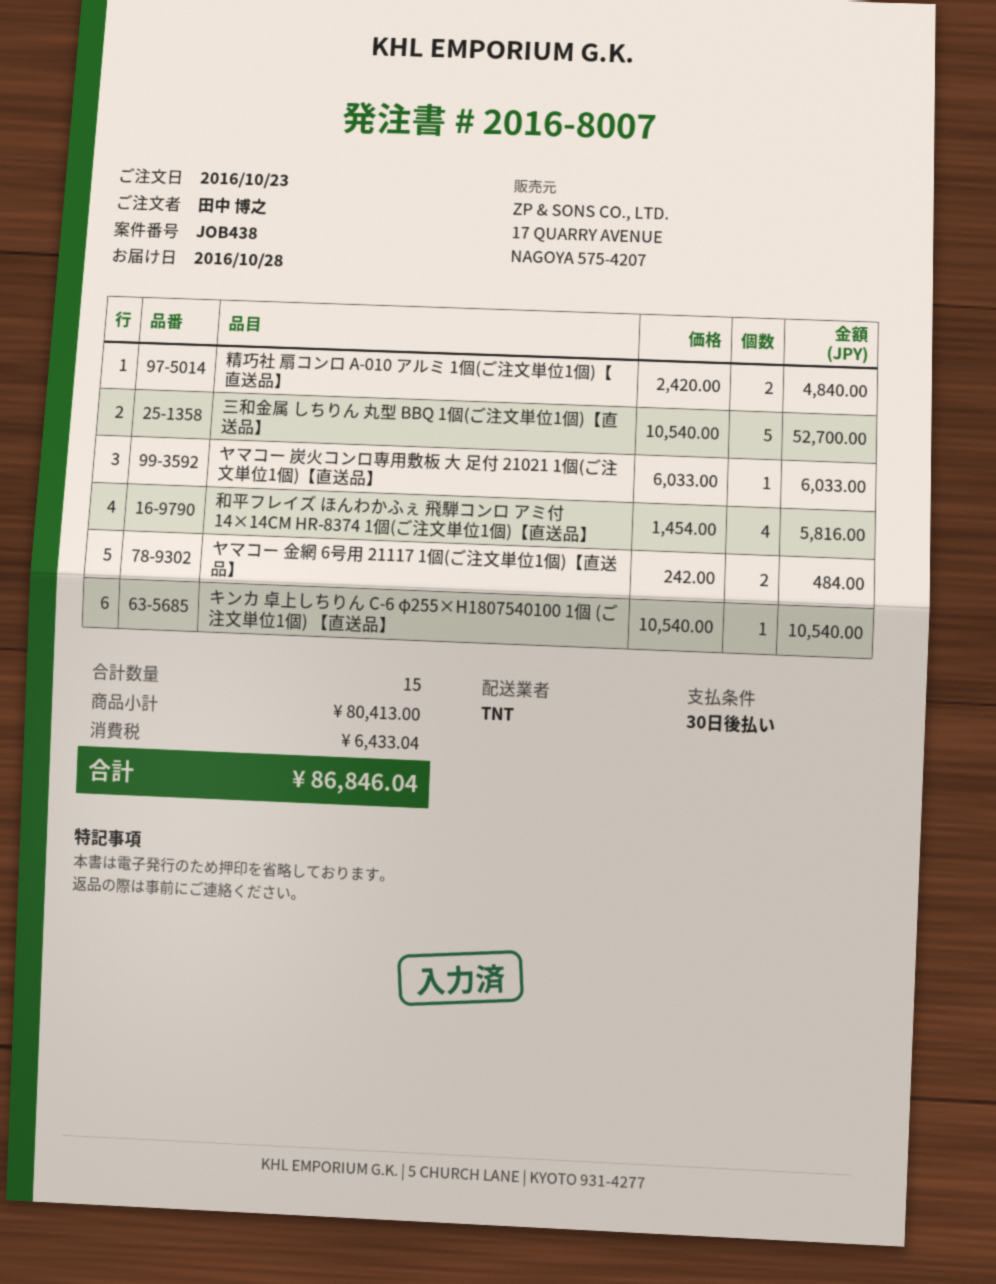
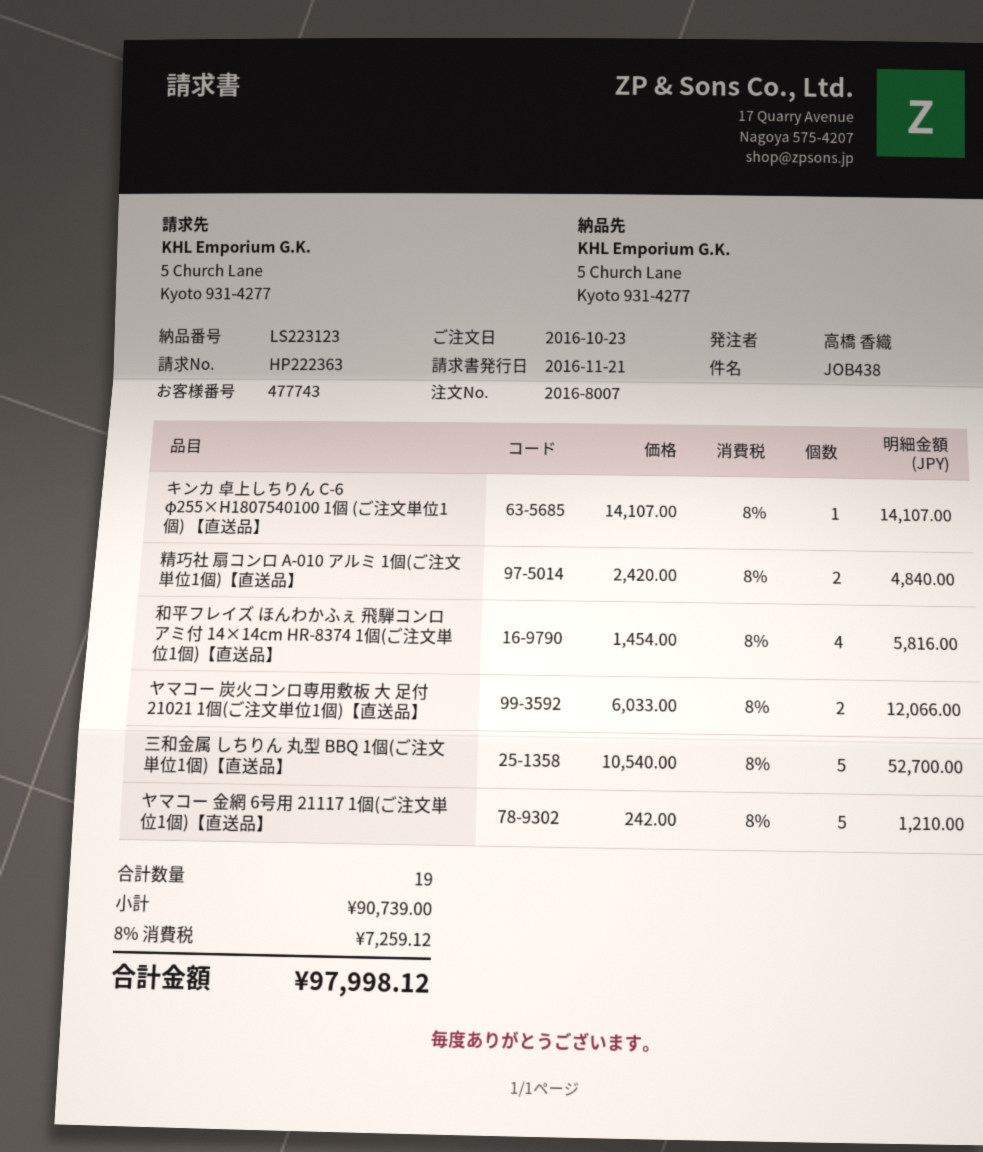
ordered by: 田中 博之 -> 高橋 香織
ヤマコー 炭火コンロ専用敷板 大 足付 21021 1個(ご注文単位1個)【直送品】: 1 x 6033.00 = 6033.00 -> 2 x 6033.00 = 12066.00
ヤマコー 金網 6号用 21117 1個(ご注文単位1個)【直送品】: 2 x 242.00 = 484.00 -> 5 x 242.00 = 1210.00
キンカ 卓上しちりん C-6 φ255×H1807540100 1個 (ご注文単位1個) 【直送品】: 1 x 10540.00 = 10540.00 -> 1 x 14107.00 = 14107.00
total quantity: 15 -> 19
subtotal: 80413.00 -> 90739.00
tax: 6433.04 -> 7259.12
total: 86846.04 -> 97998.12

